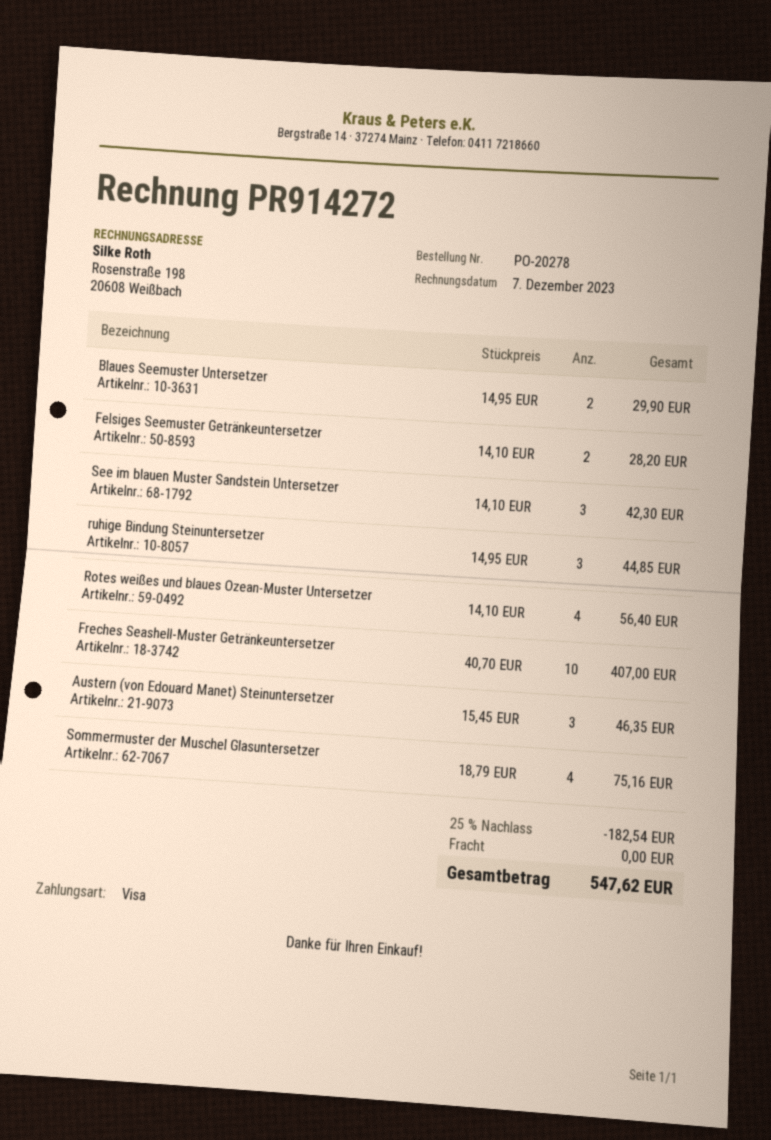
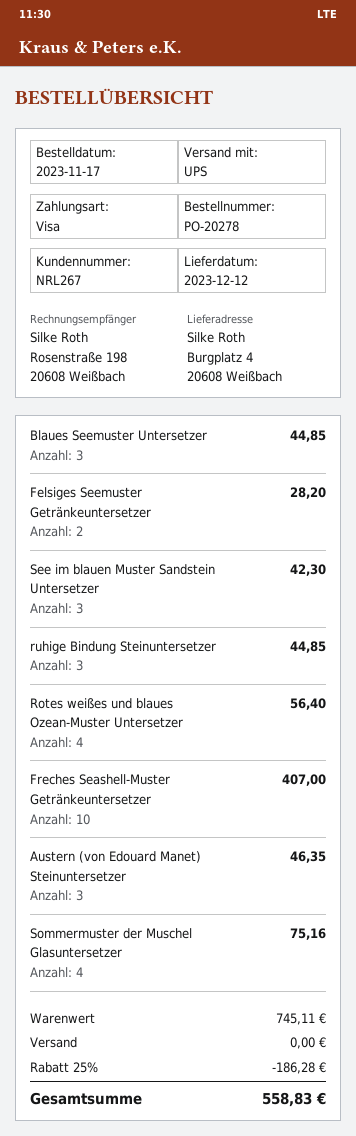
Blaues Seemuster Untersetzer: 2 for 29.90 -> 3 for 44.85
discount: 25% = 182.54 -> 25% = 186.28
total: 547.62 -> 558.83

